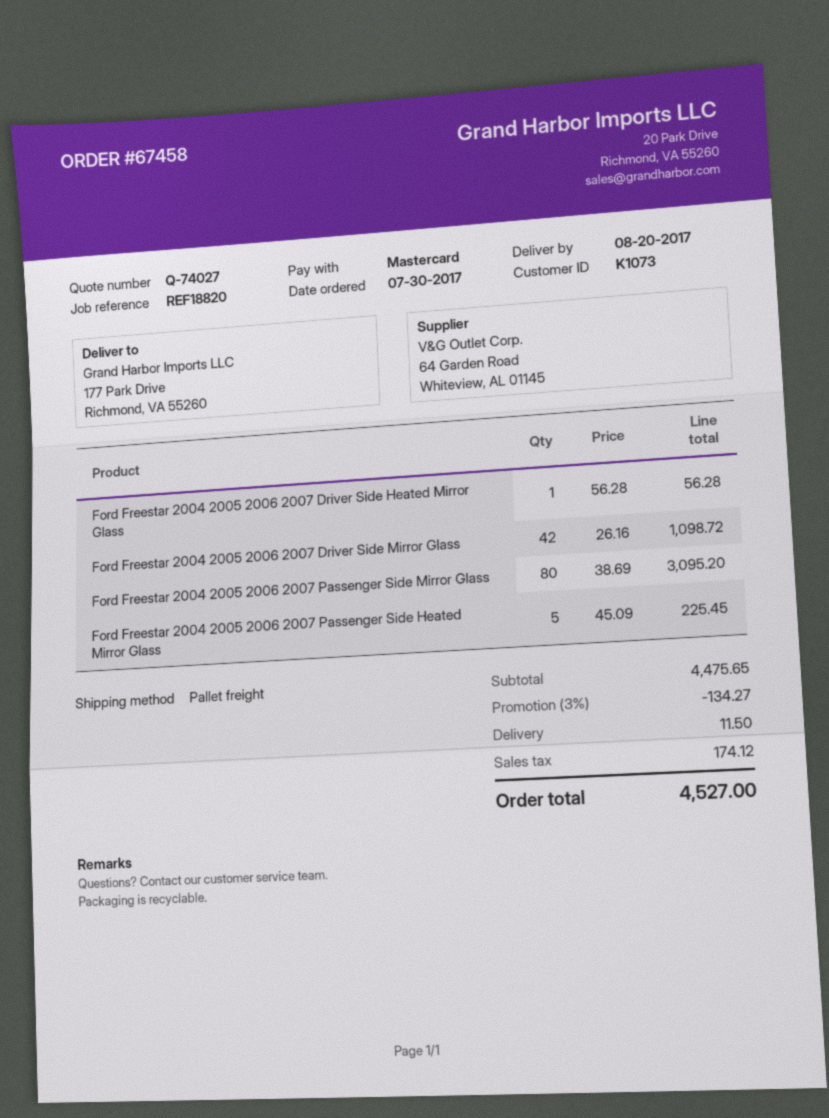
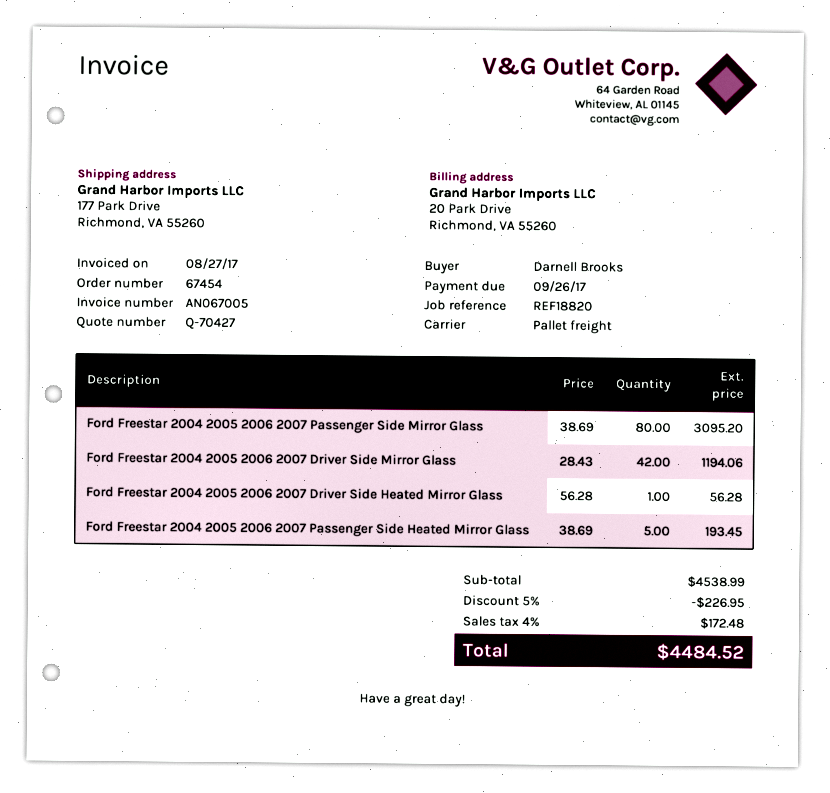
quote number: Q-74027 -> Q-70427
order number: 67458 -> 67454
Ford Freestar 2004 2005 2006 2007 Driver Side Mirror Glass: 42 x 26.16 = 1098.72 -> 42 x 28.43 = 1194.06
Ford Freestar 2004 2005 2006 2007 Passenger Side Heated Mirror Glass: 5 x 45.09 = 225.45 -> 5 x 38.69 = 193.45
subtotal: 4475.65 -> 4538.99
discount: 3% = 134.27 -> 5% = 226.95
shipping: 11.50 -> none
tax: 174.12 -> 172.48
total: 4527.00 -> 4484.52

